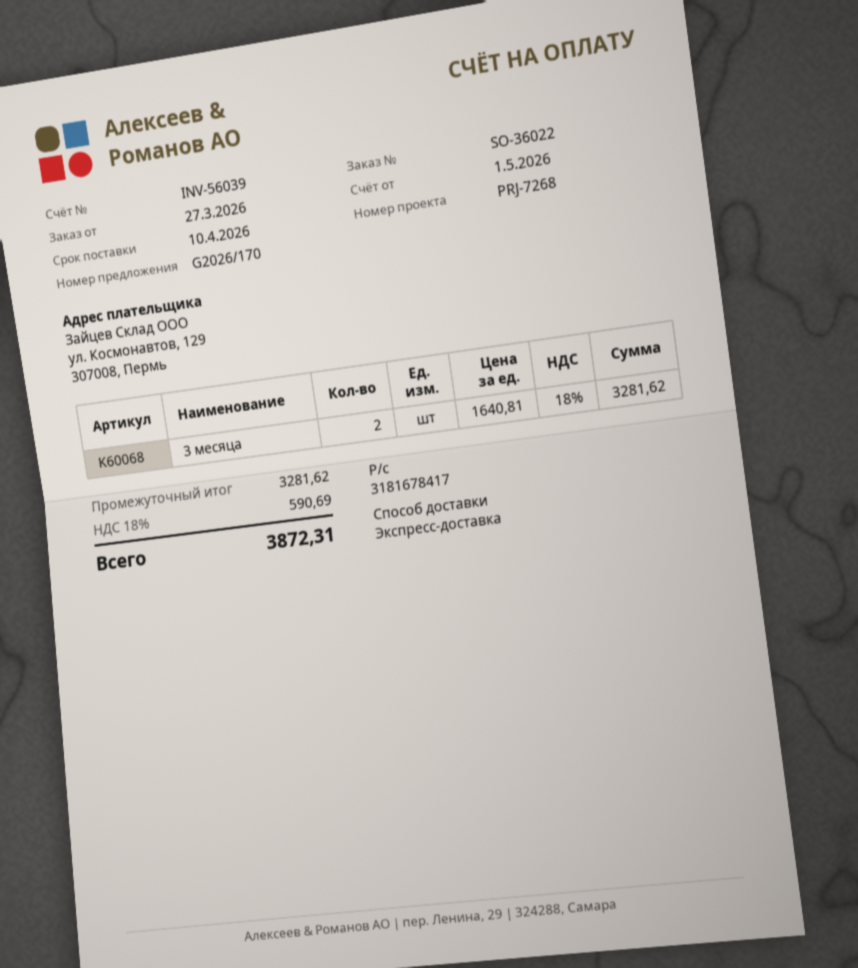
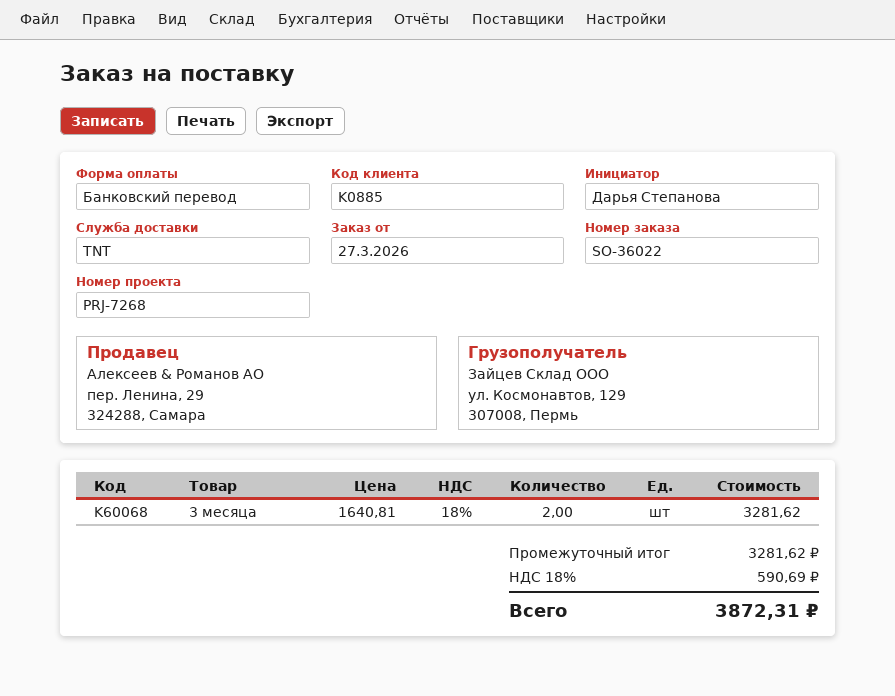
shipping method: express -> TNT

